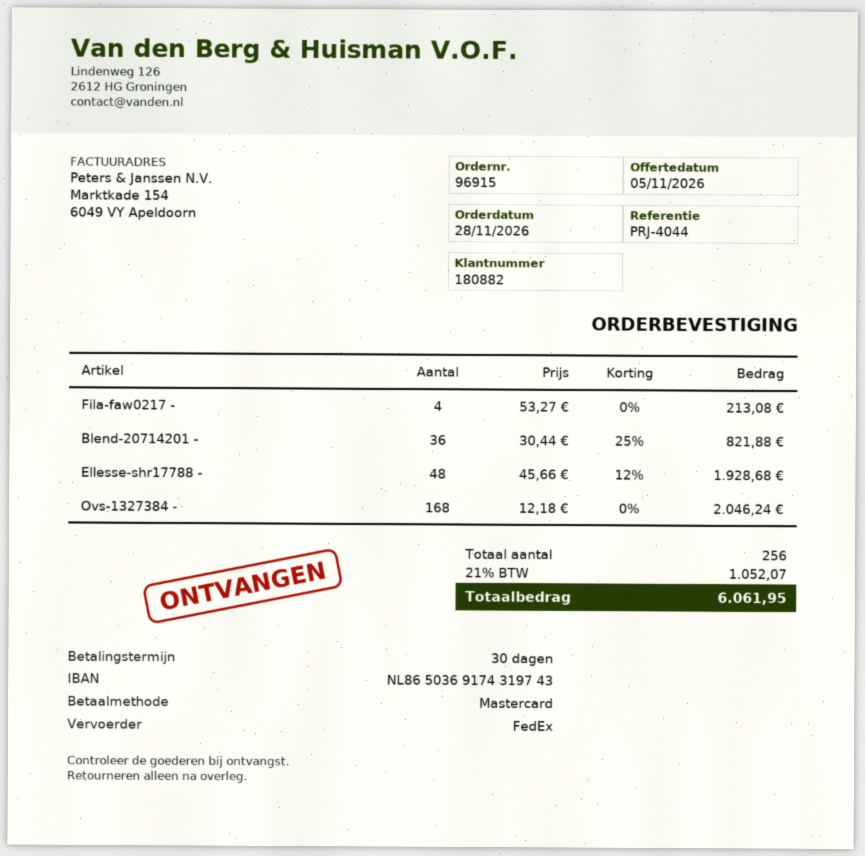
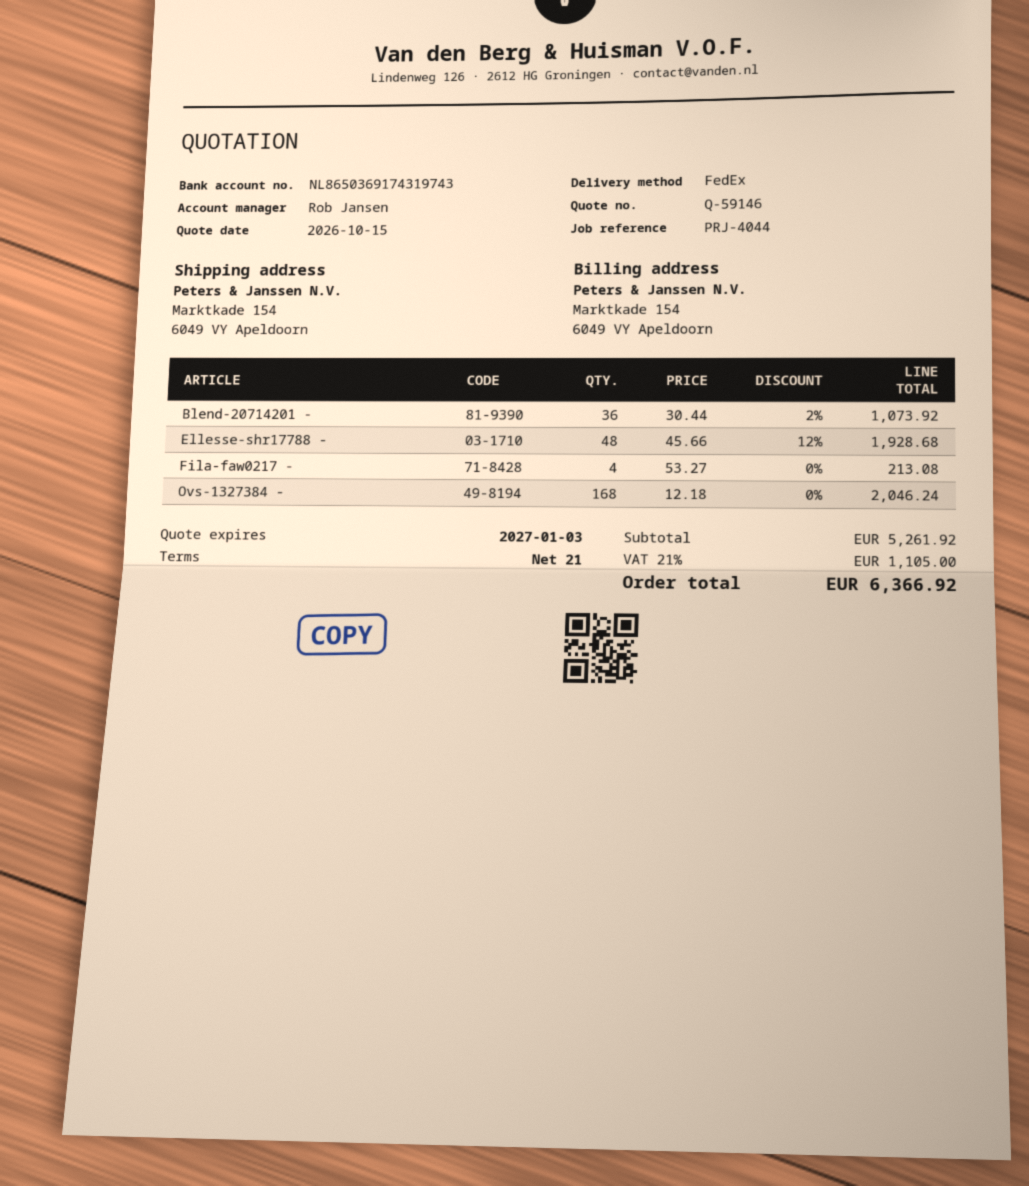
quote date: 2026-11-05 -> 2026-10-15
payment terms: 30 days -> 21 days
Blend-20714201 -: 36 x 30.44 - 25% = 821.88 -> 36 x 30.44 - 2% = 1073.92
tax: 21% = 1052.07 -> 21% = 1105.00
total: 6061.95 -> 6366.92

